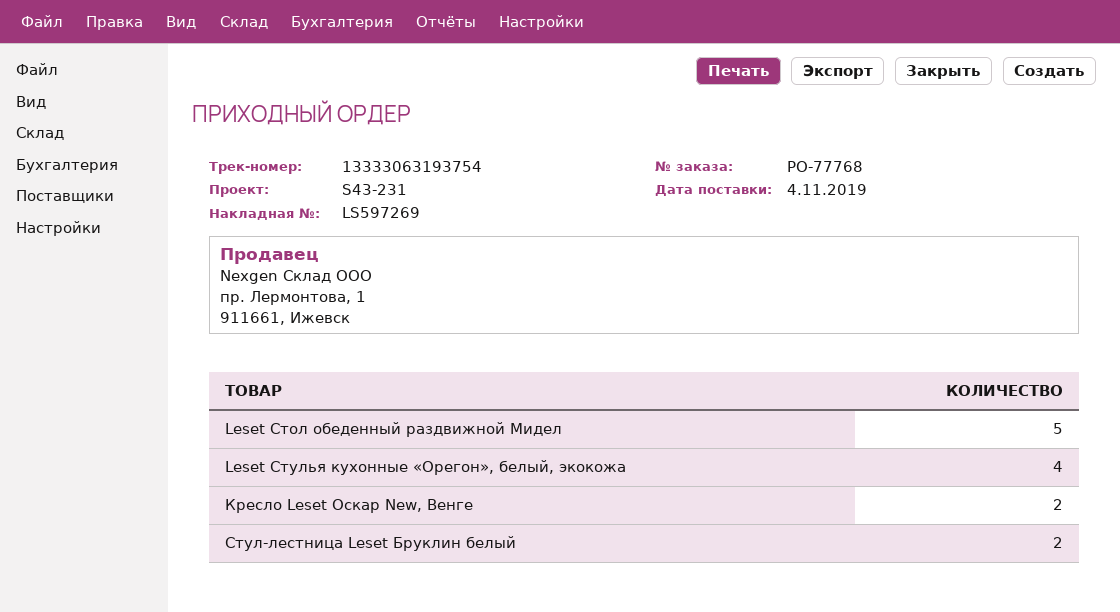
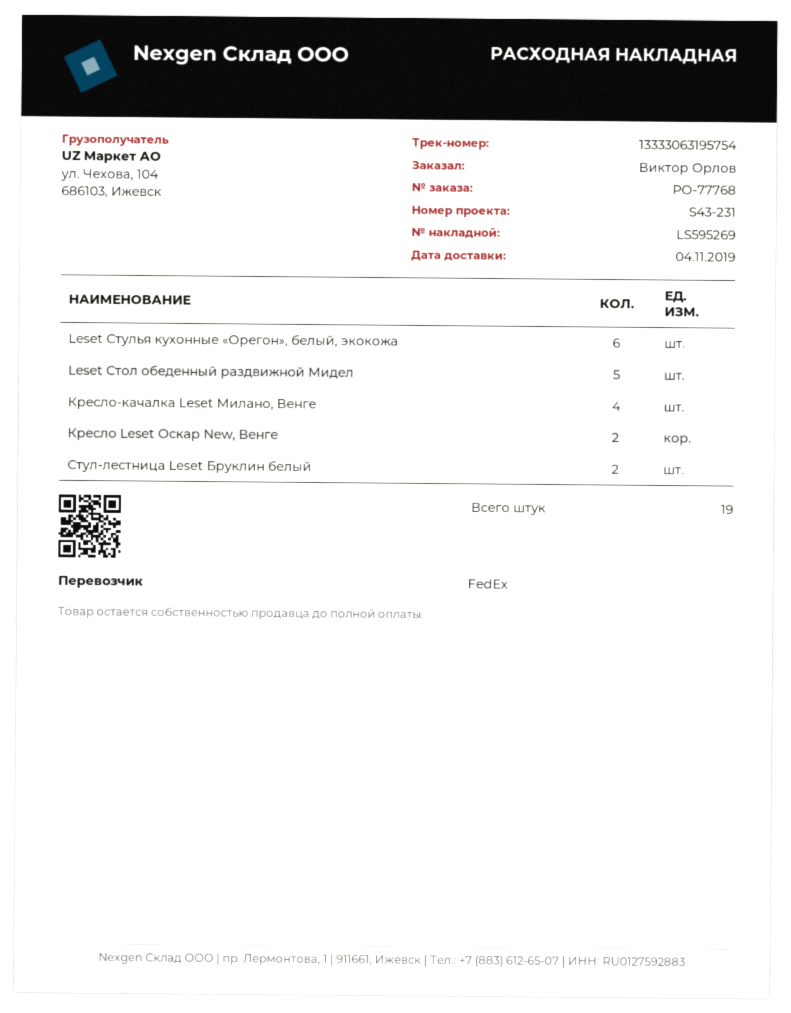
delivery note number: LS597269 -> LS595269
tracking number: 13333063193754 -> 13333063195754
Leset Стулья кухонные «Орегон», белый, экокожа: 4 -> 6
Кресло-качалка Leset Милано, Венге: none -> 4

